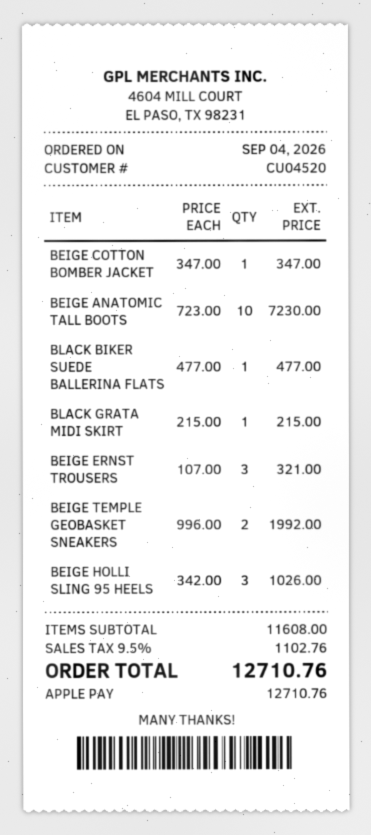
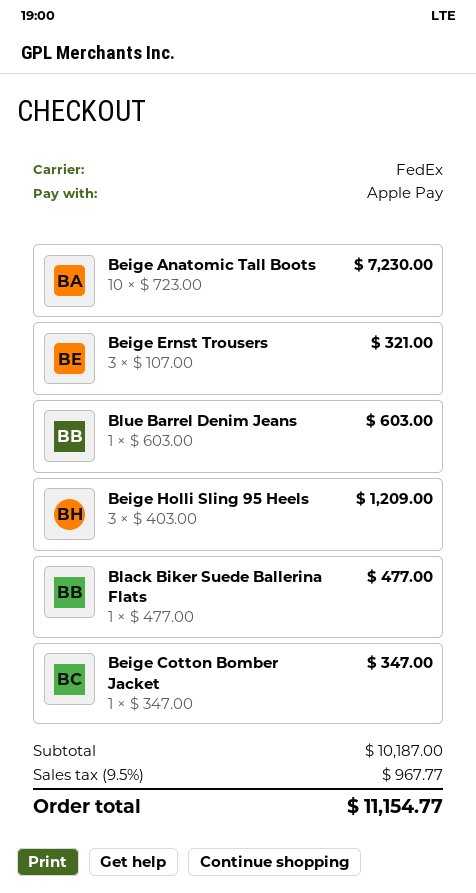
BLACK GRATA MIDI SKIRT: 1 x 215.00 = 215.00 -> none
BEIGE TEMPLE GEOBASKET SNEAKERS: 2 x 996.00 = 1992.00 -> none
BEIGE HOLLI SLING 95 HEELS: 3 x 342.00 = 1026.00 -> 3 x 403.00 = 1209.00
Blue Barrel Denim Jeans: none -> 1 x 603.00 = 603.00
subtotal: 11608.00 -> 10187.00
tax: 9.5% = 1102.76 -> 9.5% = 967.77
total: 12710.76 -> 11154.77

